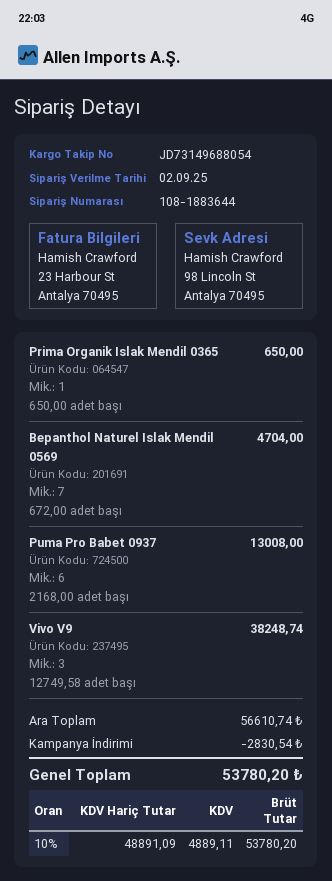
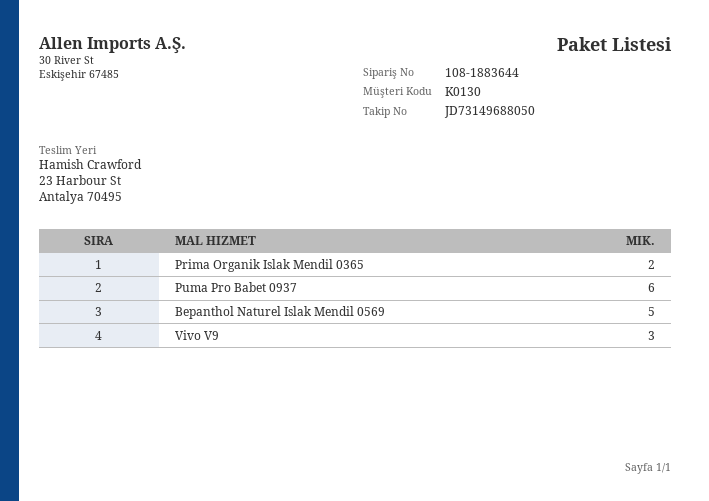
tracking number: JD73149688054 -> JD73149688050
ship to: 98 Lincoln St, Antalya 70495 -> 23 Harbour St, Antalya 70495
Prima Organik Islak Mendil 0365: 1 -> 2
Bepanthol Naturel Islak Mendil 0569: 7 -> 5

